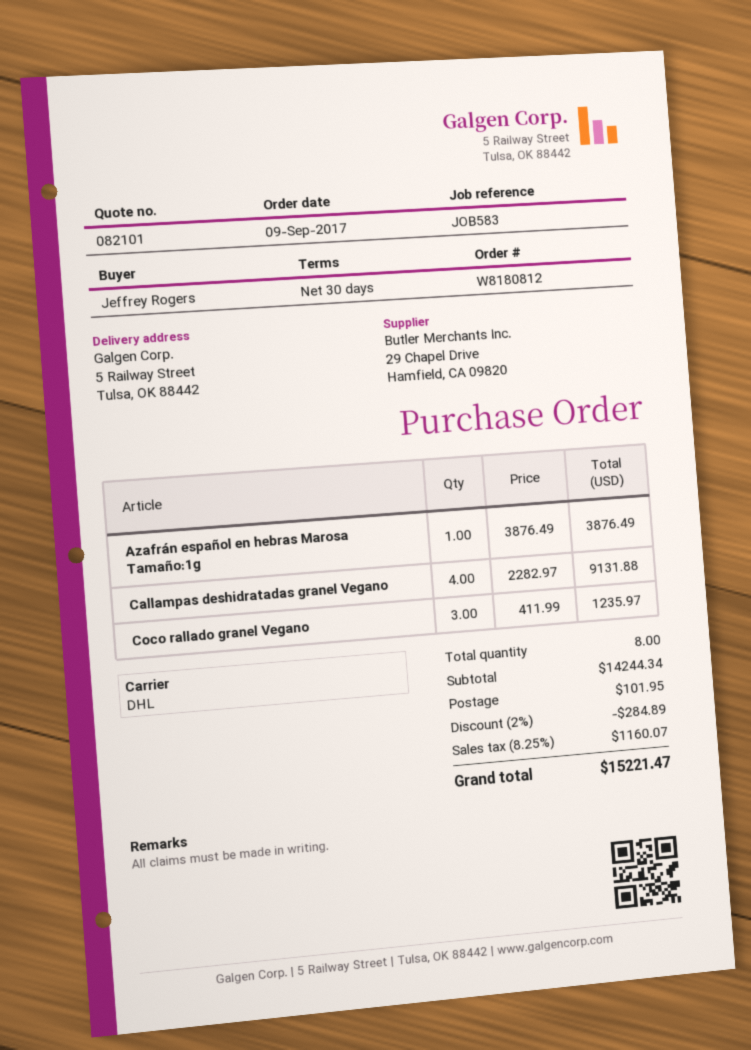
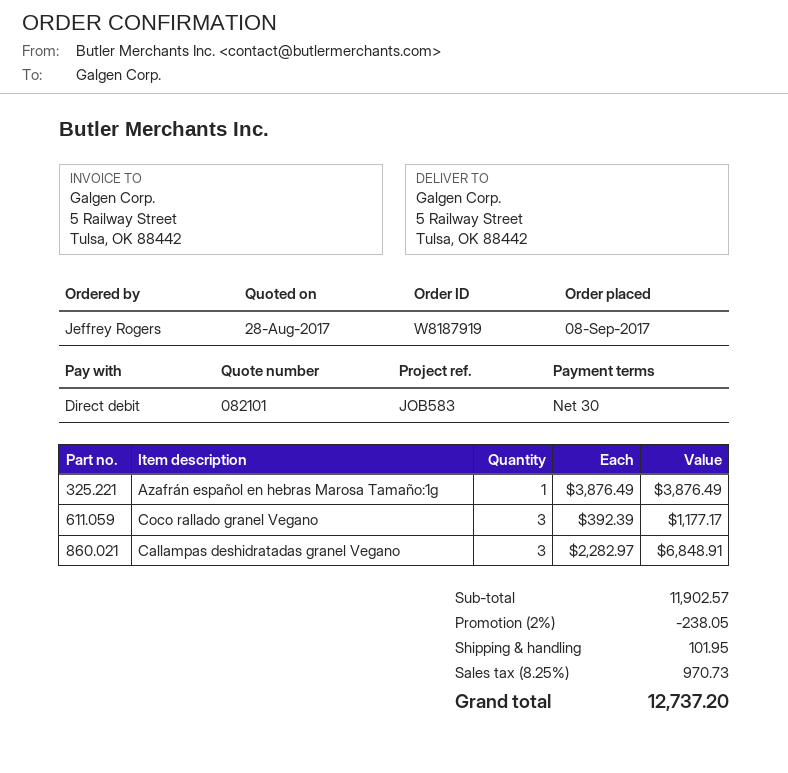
order number: W8180812 -> W8187919
order date: 2017-09-09 -> 2017-09-08
Callampas deshidratadas granel Vegano: 4 x 2282.97 = 9131.88 -> 3 x 2282.97 = 6848.91
Coco rallado granel Vegano: 3 x 411.99 = 1235.97 -> 3 x 392.39 = 1177.17
subtotal: 14244.34 -> 11902.57
discount: 2% = 284.89 -> 2% = 238.05
tax: 8.25% = 1160.07 -> 8.25% = 970.73
total: 15221.47 -> 12737.20

